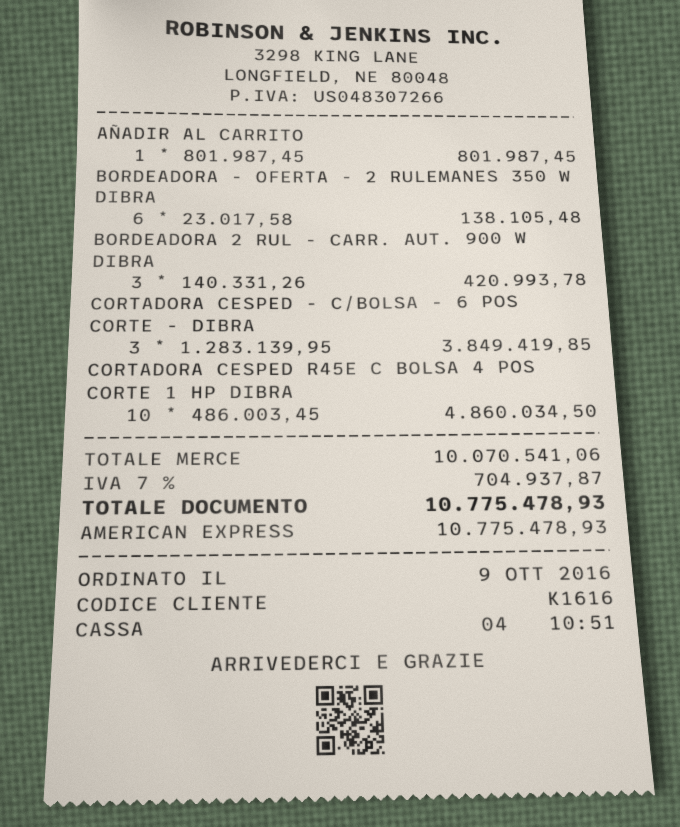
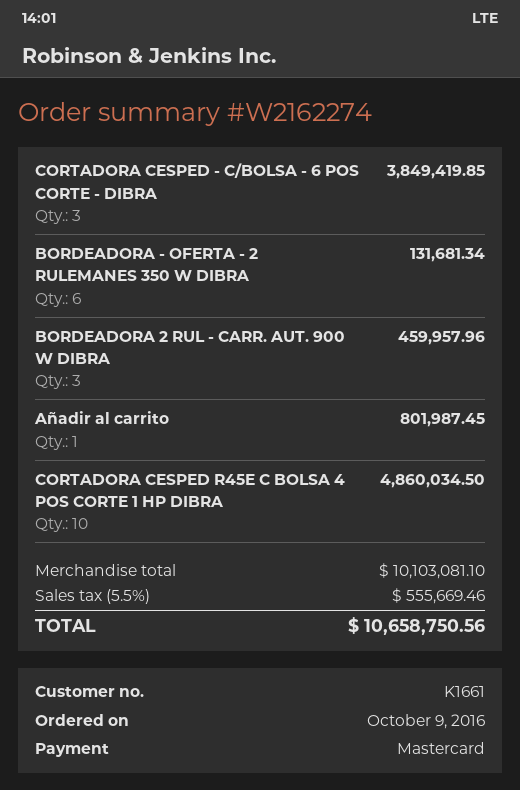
customer number: K1616 -> K1661
payment method: American Express -> Mastercard
BORDEADORA - OFERTA - 2 RULEMANES 350 W DIBRA: 6 for 138105.48 -> 6 for 131681.34
BORDEADORA 2 RUL - CARR. AUT. 900 W DIBRA: 3 for 420993.78 -> 3 for 459957.96
subtotal: 10070541.06 -> 10103081.10
tax: 7% = 704937.87 -> 5.5% = 555669.46
total: 10775478.93 -> 10658750.56

